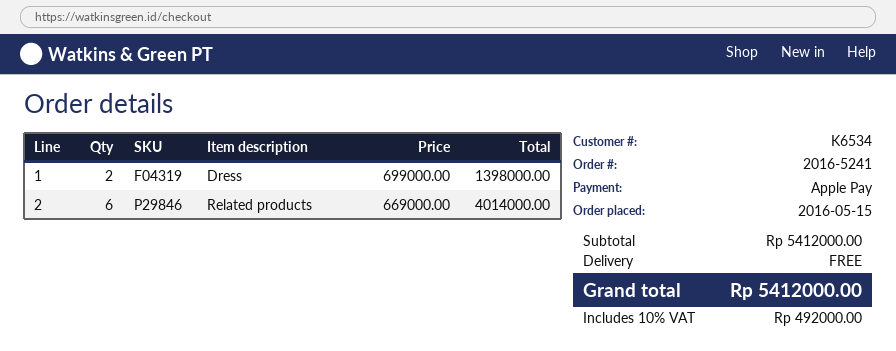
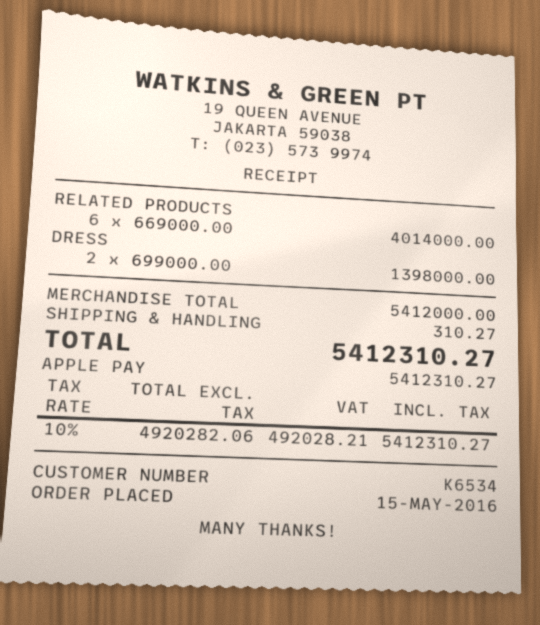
shipping: 0.00 -> 310.27
tax: 10% = 492000.00 -> 10% = 492028.21
total: 5412000.00 -> 5412310.27

